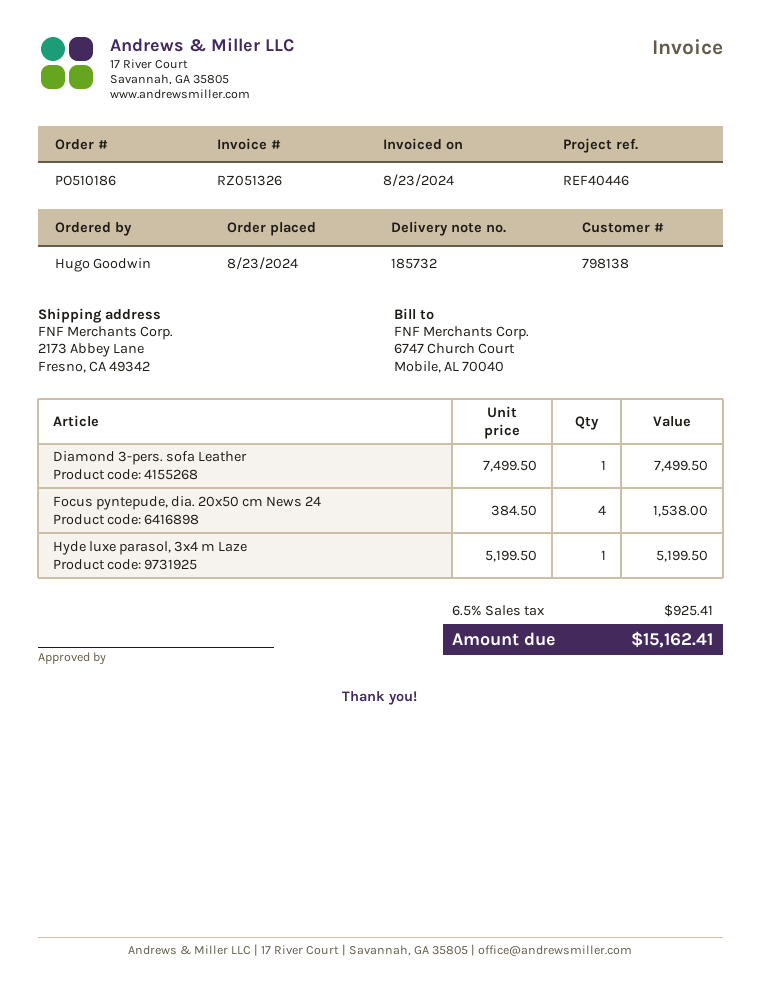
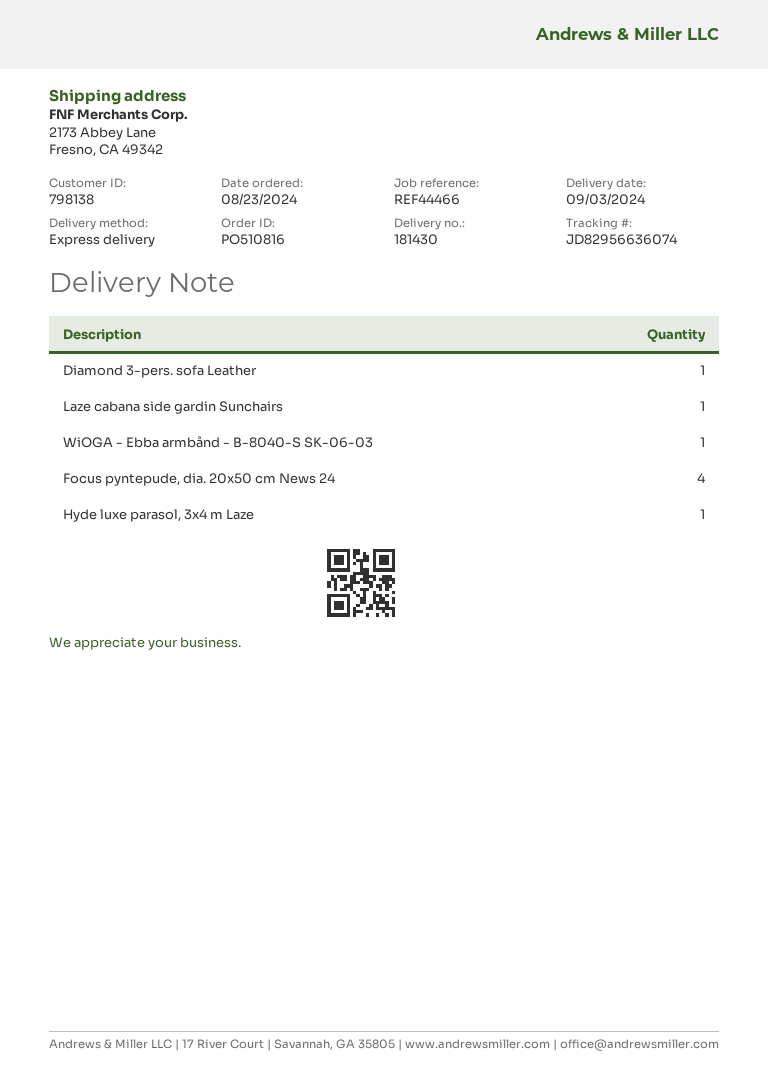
order number: PO510186 -> PO510816
delivery note number: 185732 -> 181430
reference: REF40446 -> REF44466
Laze cabana side gardin Sunchairs: none -> 1
WiOGA - Ebba armbånd - B-8040-S SK-06-03: none -> 1

